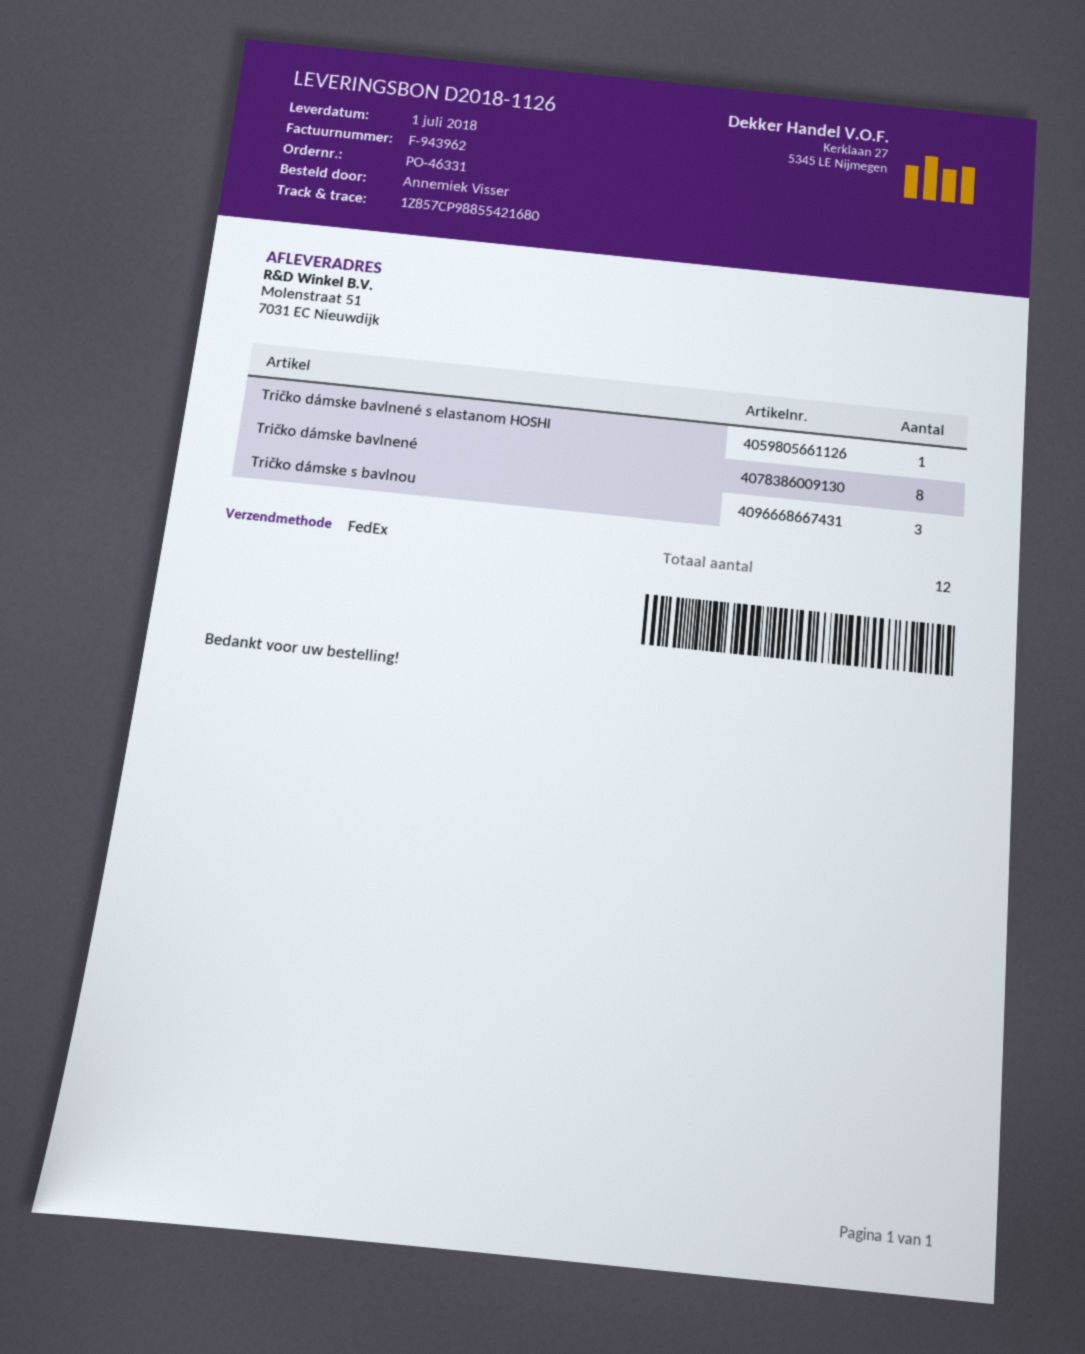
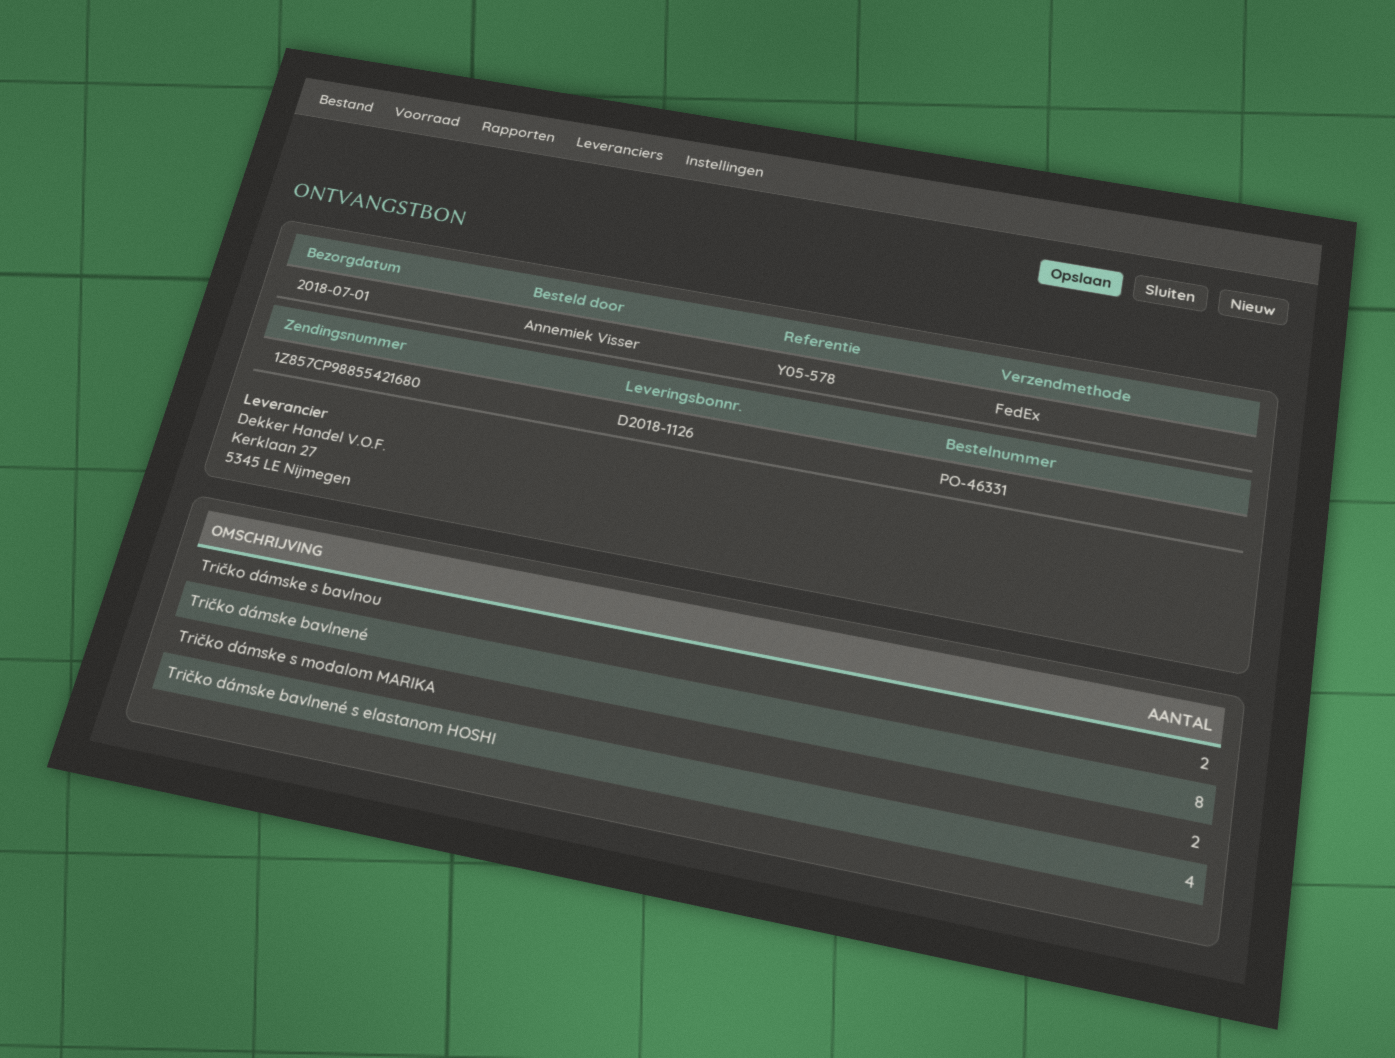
Tričko dámske bavlnené s elastanom HOSHI: 1 -> 4
Tričko dámske s bavlnou: 3 -> 2
Tričko dámske s modalom MARIKA: none -> 2

